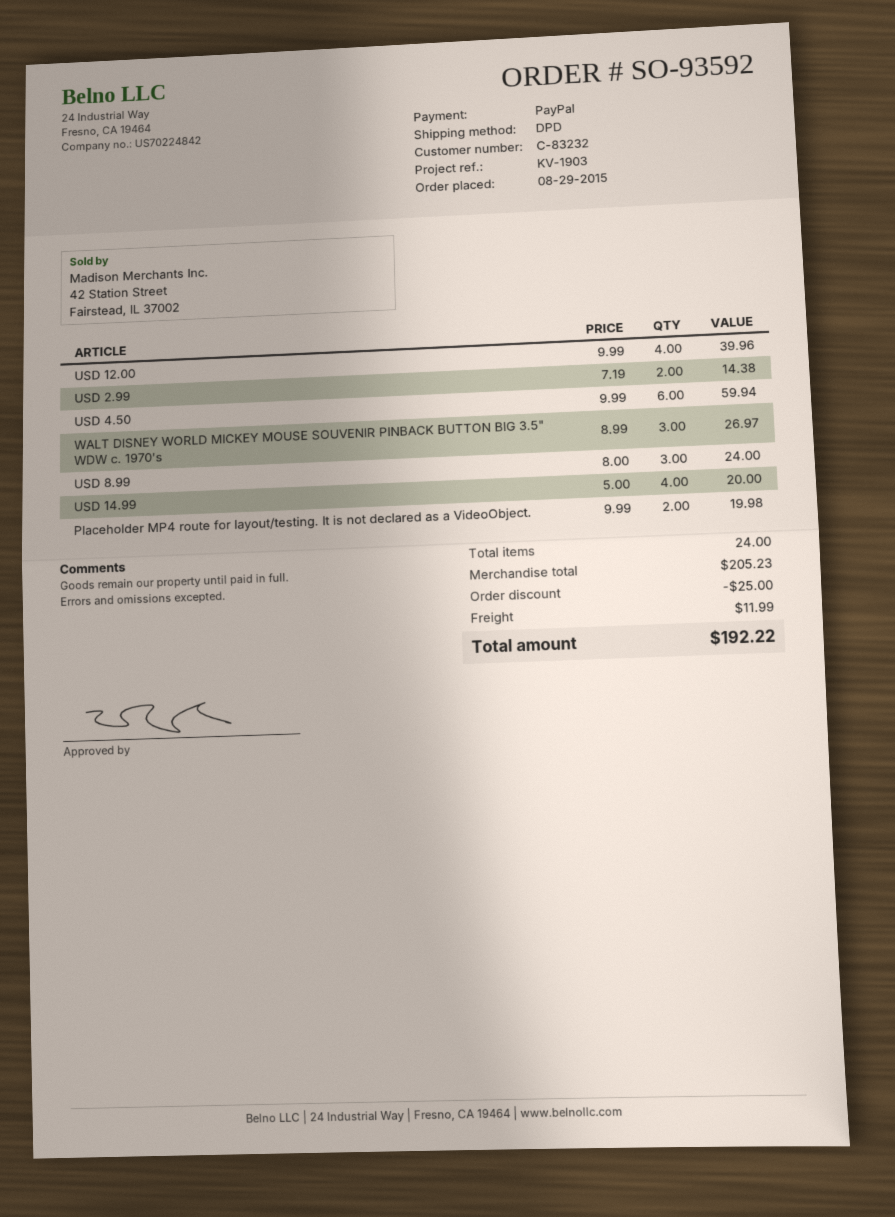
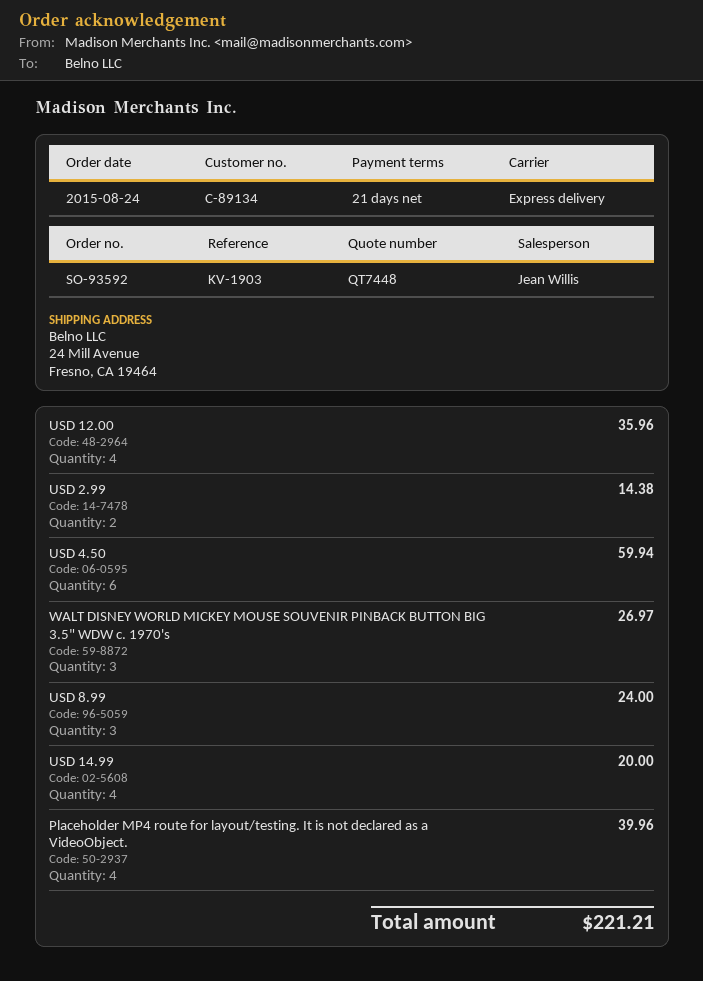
order date: 2015-08-29 -> 2015-08-24
customer number: C-83232 -> C-89134
shipping method: DPD -> express
USD 12.00: 4 for 39.96 -> 4 for 35.96
Placeholder MP4 route for layout/testing. It is not declared as a VideoObject.: 2 for 19.98 -> 4 for 39.96
discount: 25.00 -> none
shipping: 11.99 -> none
total: 192.22 -> 221.21

